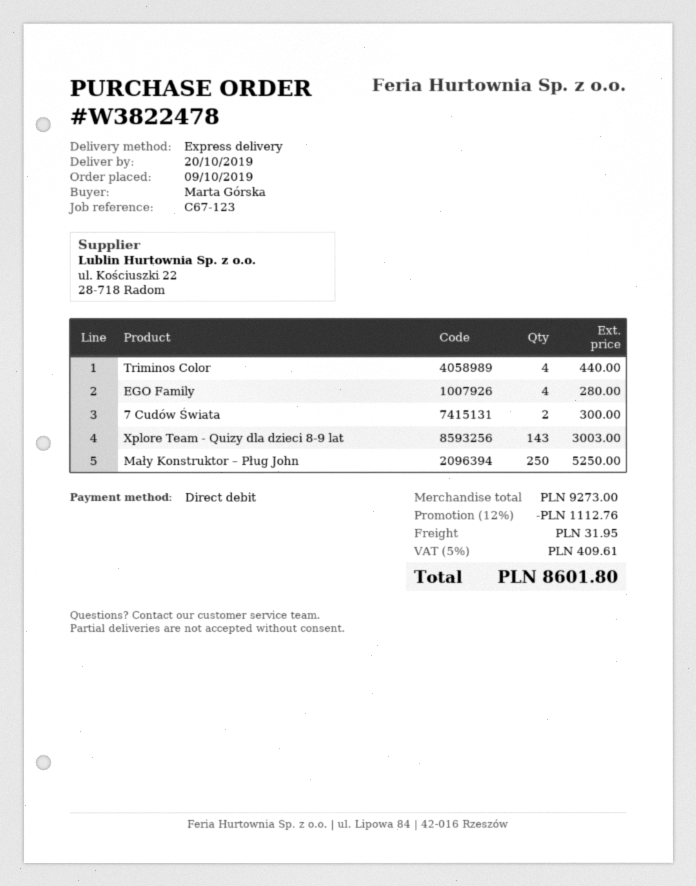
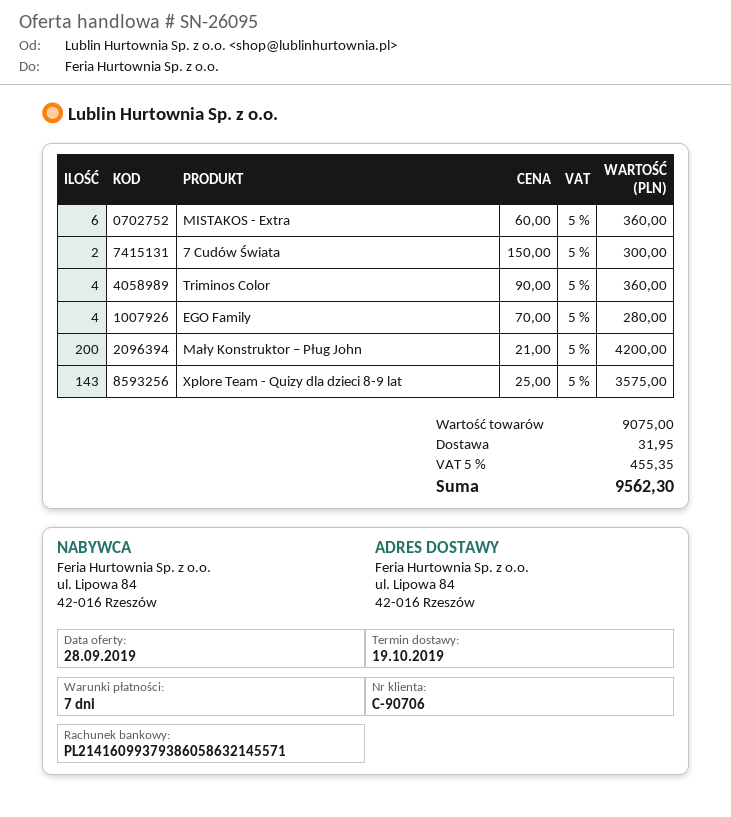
delivery date: 2019-10-20 -> 2019-10-19
Triminos Color: 4 for 440.00 -> 4 for 360.00
Xplore Team - Quizy dla dzieci 8-9 lat: 143 for 3003.00 -> 143 for 3575.00
Mały Konstruktor – Pług John: 250 for 5250.00 -> 200 for 4200.00
MISTAKOS - Extra: none -> 6 for 360.00
subtotal: 9273.00 -> 9075.00
discount: 12% = 1112.76 -> none
tax: 5% = 409.61 -> 5% = 455.35
total: 8601.80 -> 9562.30

